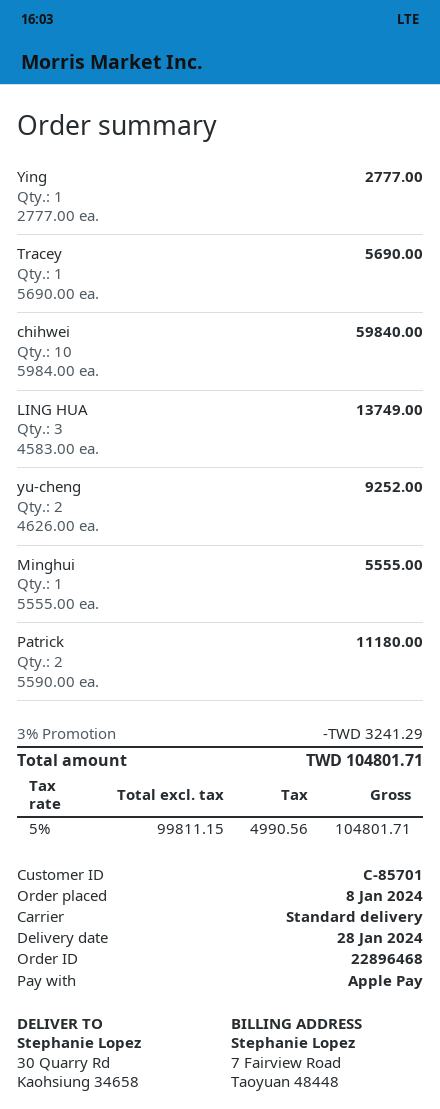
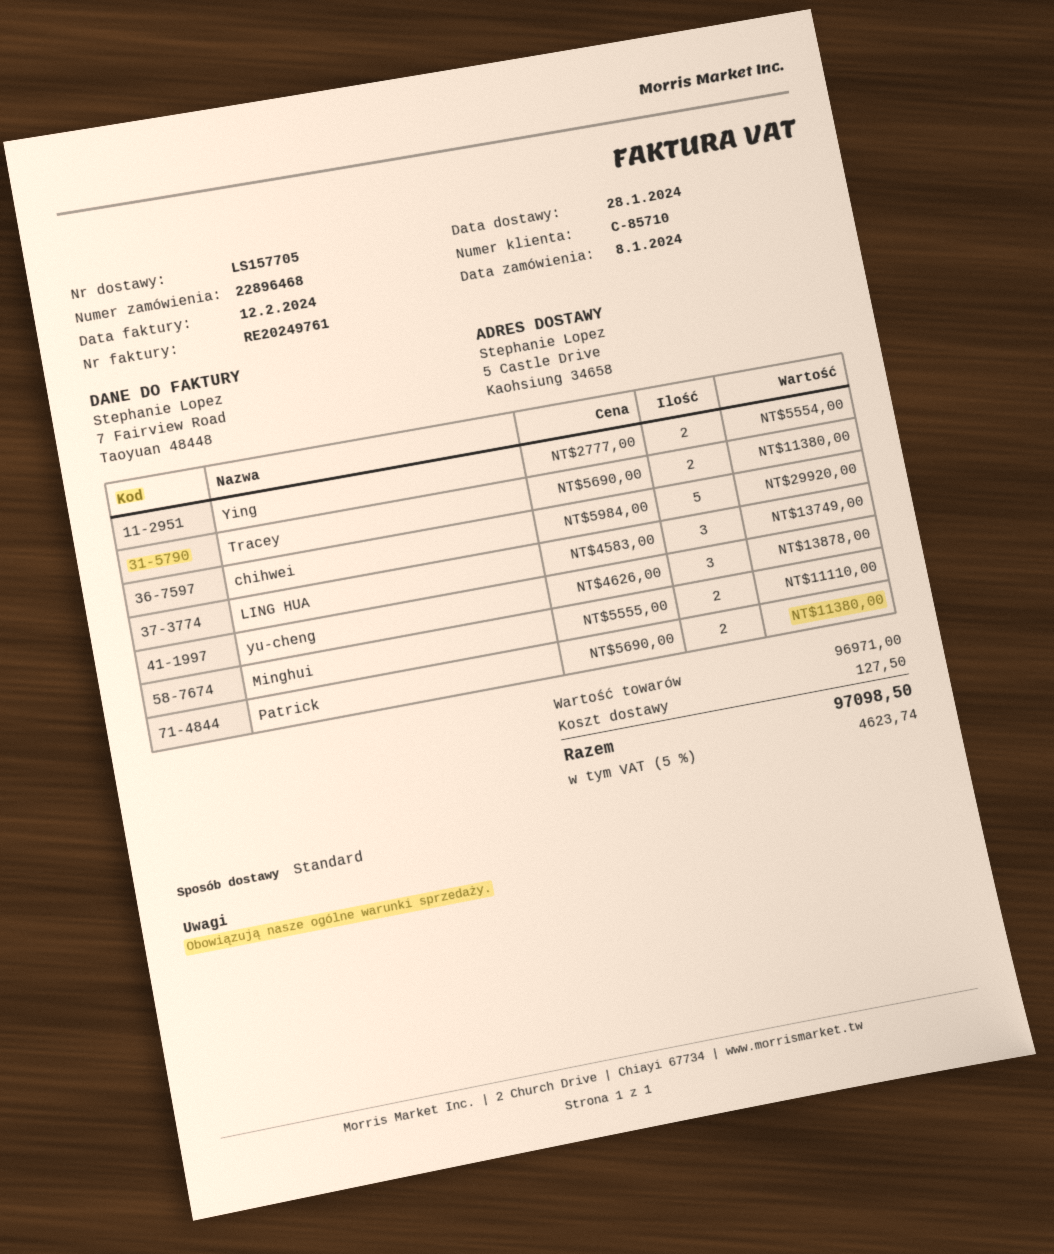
customer number: C-85701 -> C-85710
ship to: 30 Quarry Rd, Kaohsiung 34658 -> 5 Castle Drive, Kaohsiung 34658
Ying: 1 x 2777.00 = 2777.00 -> 2 x 2777.00 = 5554.00
Tracey: 1 x 5690.00 = 5690.00 -> 2 x 5690.00 = 11380.00
chihwei: 10 x 5984.00 = 59840.00 -> 5 x 5984.00 = 29920.00
yu-cheng: 2 x 4626.00 = 9252.00 -> 3 x 4626.00 = 13878.00
Minghui: 1 x 5555.00 = 5555.00 -> 2 x 5555.00 = 11110.00
Patrick: 2 x 5590.00 = 11180.00 -> 2 x 5690.00 = 11380.00
discount: 3% = 3241.29 -> none
shipping: none -> 127.50
tax: 5% = 4990.56 -> 5% = 4623.74
total: 104801.71 -> 97098.50

